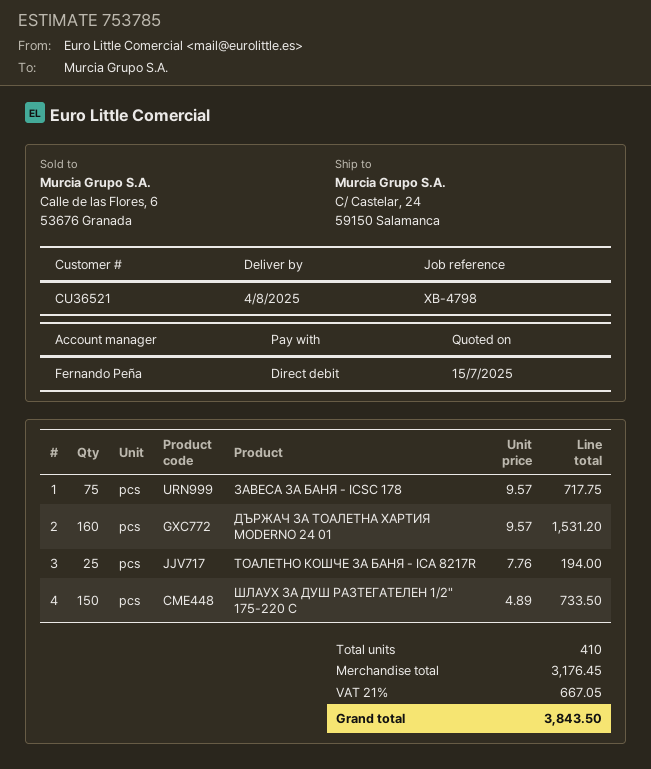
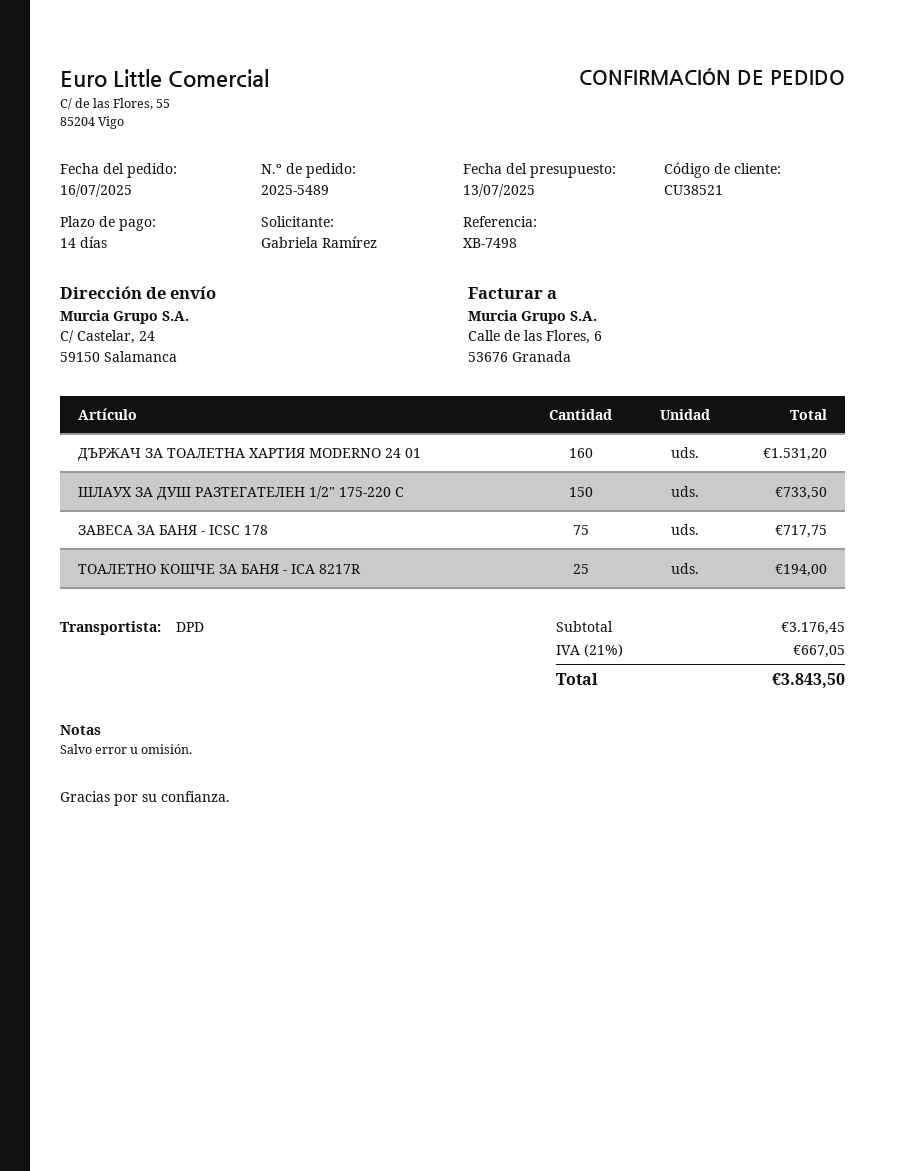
quote date: 2025-07-15 -> 2025-07-13
customer number: CU36521 -> CU38521
reference: XB-4798 -> XB-7498

